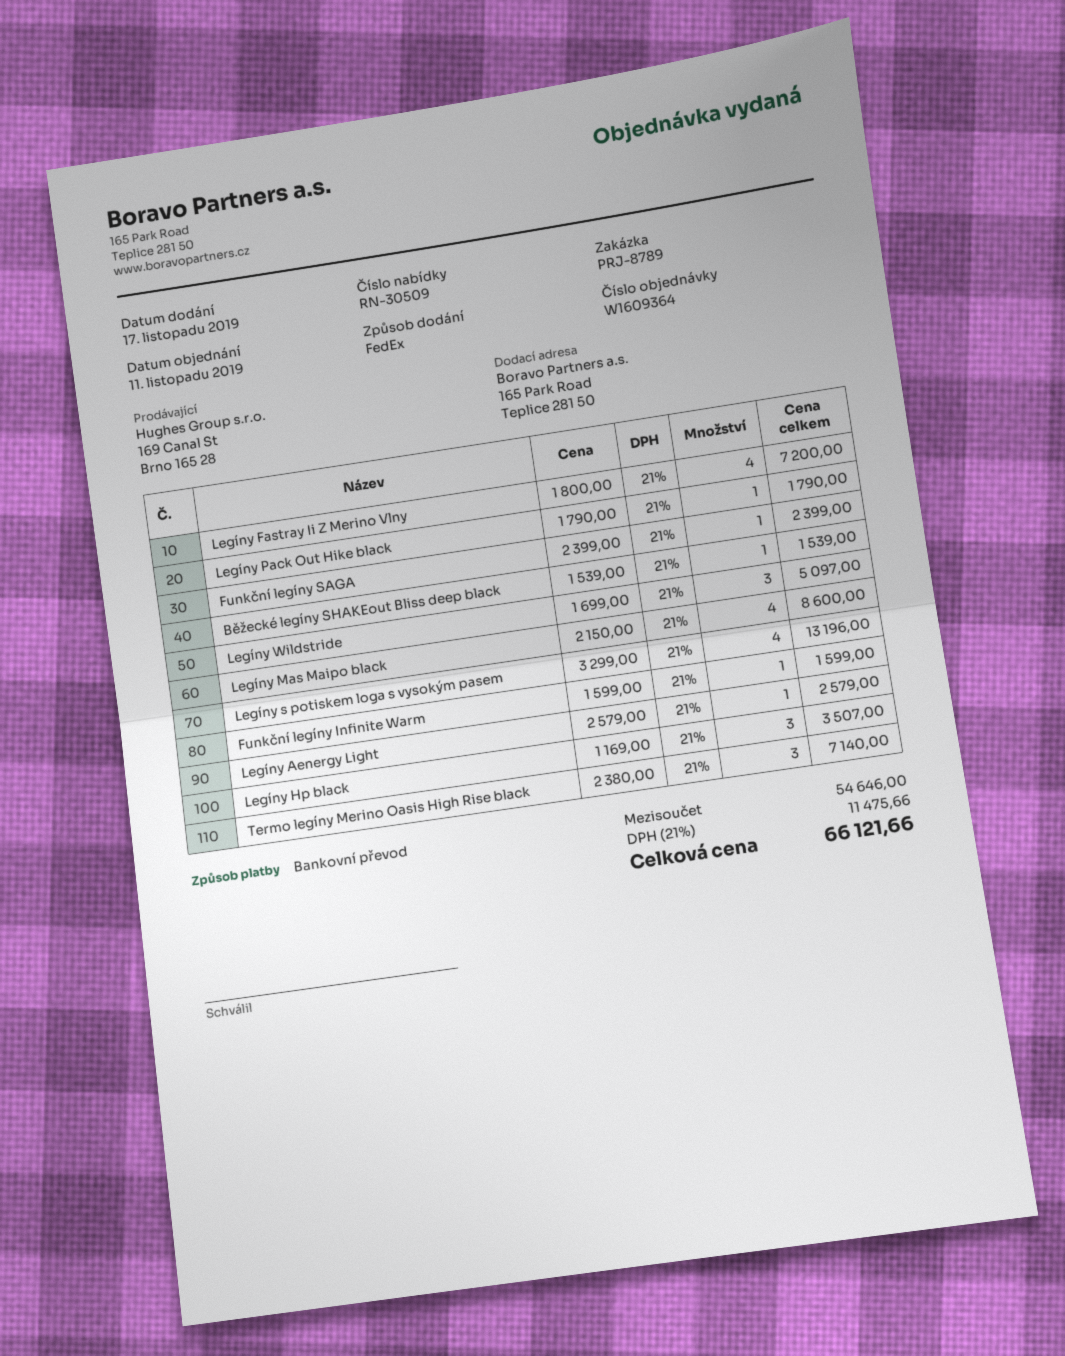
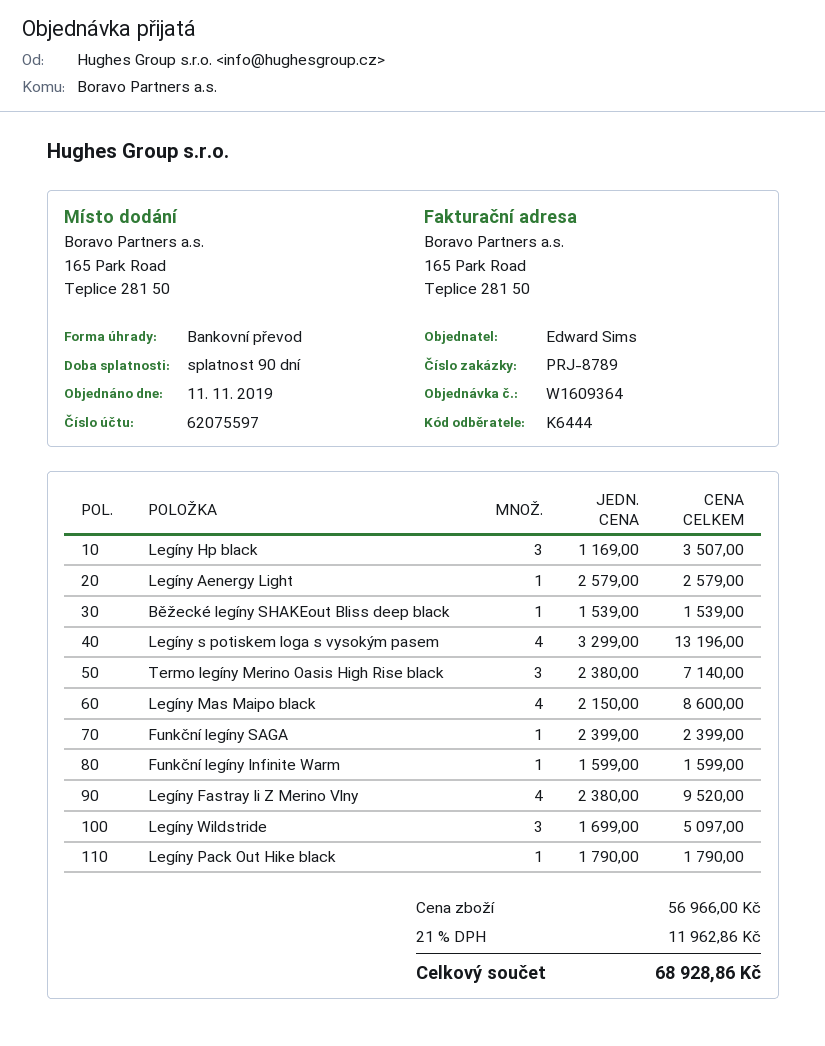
Legíny Fastray Ii Z Merino Vlny: 4 x 1800.00 = 7200.00 -> 4 x 2380.00 = 9520.00
subtotal: 54646.00 -> 56966.00
tax: 21% = 11475.66 -> 21% = 11962.86
total: 66121.66 -> 68928.86

